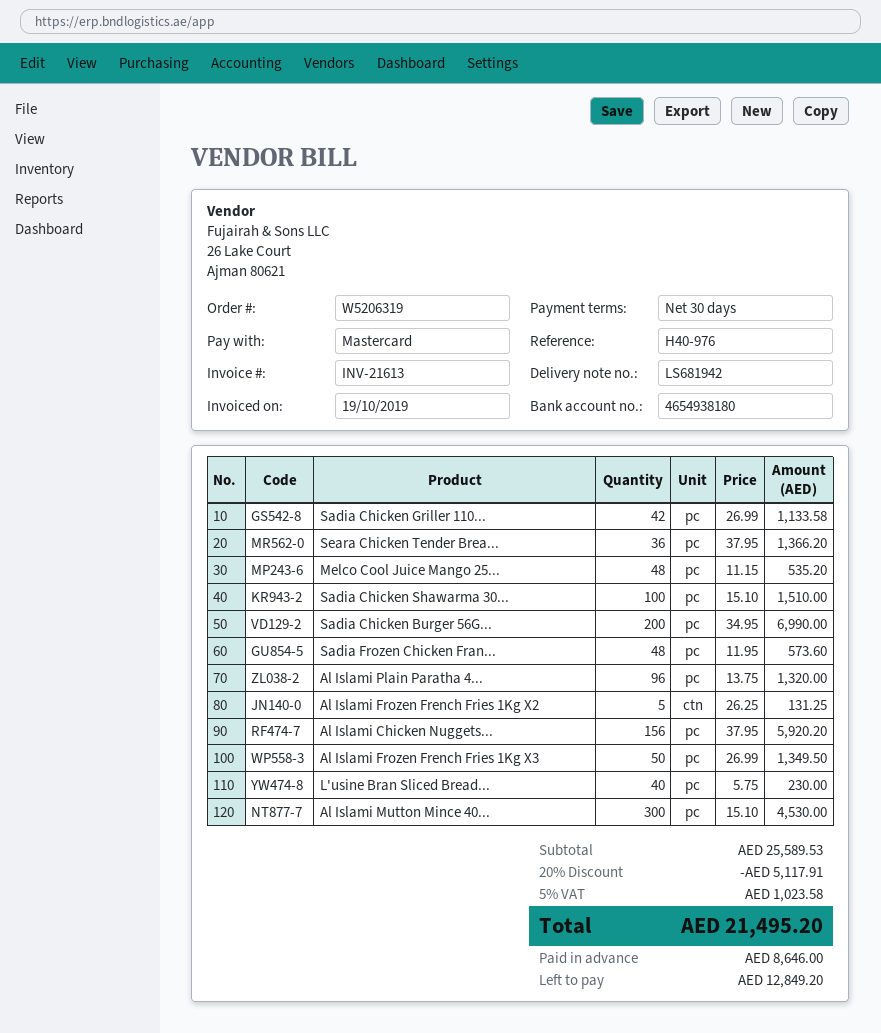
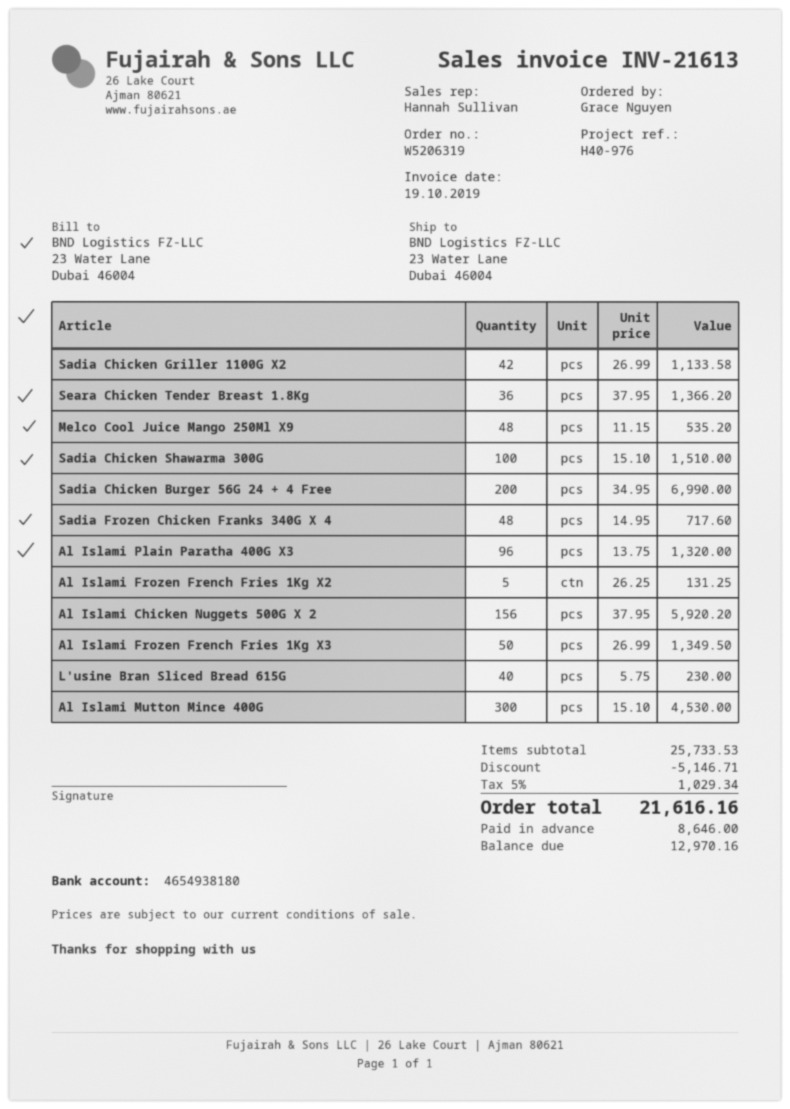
Sadia Frozen Chicken Fran...: 48 x 11.95 = 573.60 -> 48 x 14.95 = 717.60
subtotal: 25589.53 -> 25733.53
discount: 5117.91 -> 5146.71
tax: 5% = 1023.58 -> 5% = 1029.34
total: 21495.20 -> 21616.16
balance: 12849.20 -> 12970.16

